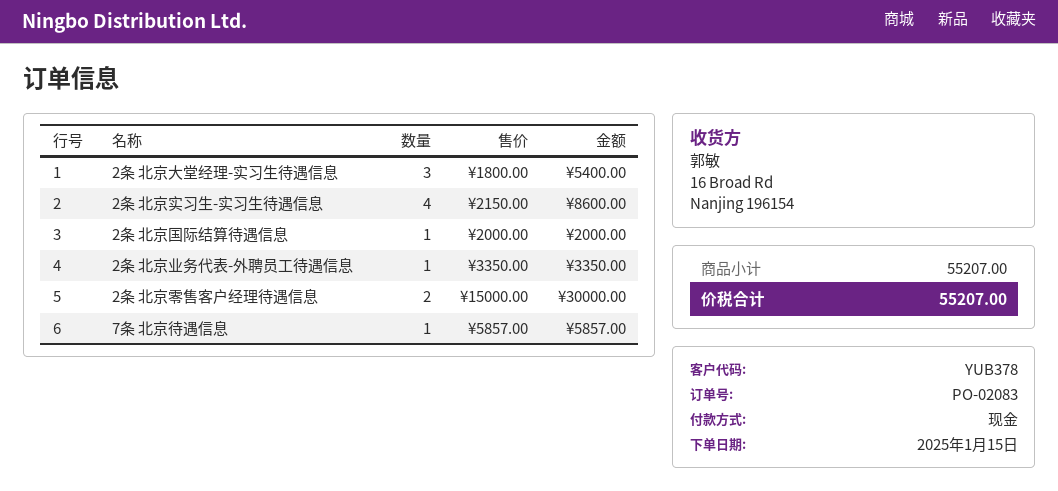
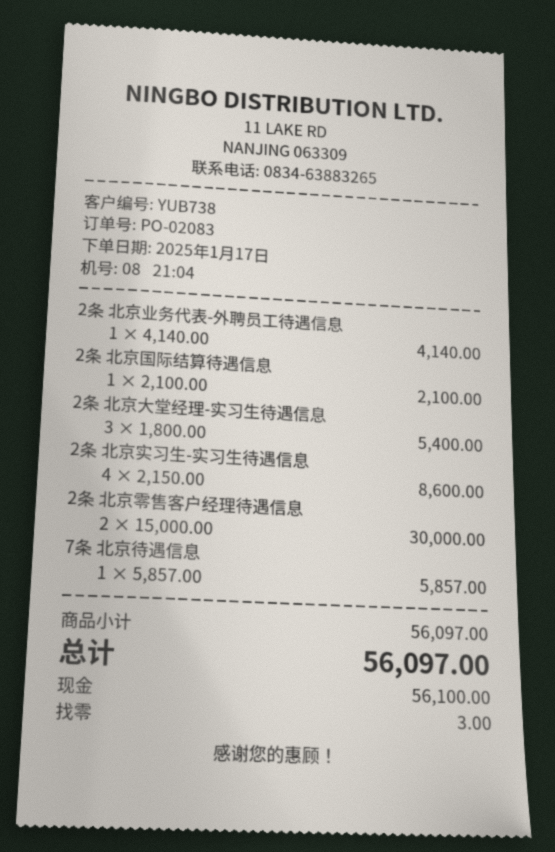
order date: 2025-01-15 -> 2025-01-17
customer number: YUB378 -> YUB738
2条 北京国际结算待遇信息: 1 x 2000.00 = 2000.00 -> 1 x 2100.00 = 2100.00
2条 北京业务代表-外聘员工待遇信息: 1 x 3350.00 = 3350.00 -> 1 x 4140.00 = 4140.00
subtotal: 55207.00 -> 56097.00
total: 55207.00 -> 56097.00

